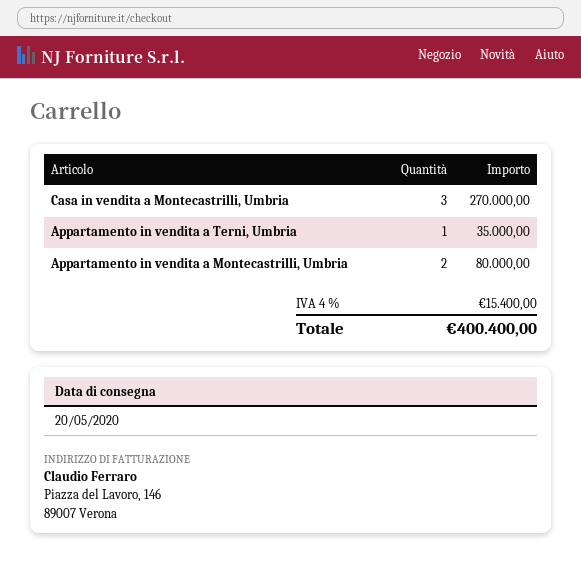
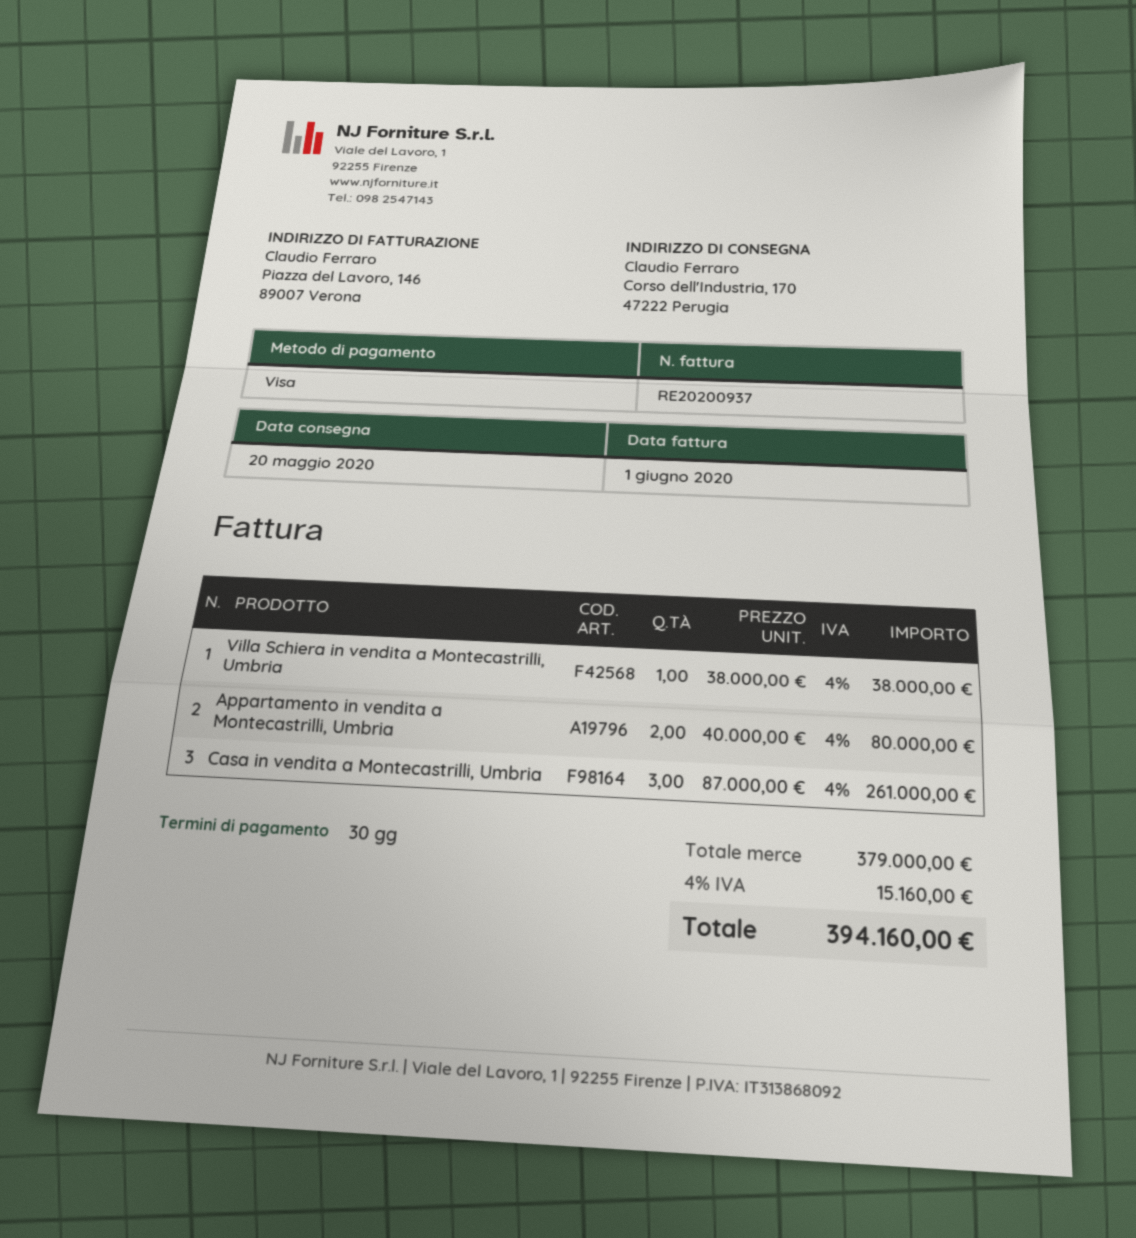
Casa in vendita a Montecastrilli, Umbria: 3 for 270000.00 -> 3 for 261000.00
Appartamento in vendita a Terni, Umbria: 1 for 35000.00 -> none
Villa Schiera in vendita a Montecastrilli, Umbria: none -> 1 for 38000.00
tax: 4% = 15400.00 -> 4% = 15160.00
total: 400400.00 -> 394160.00

